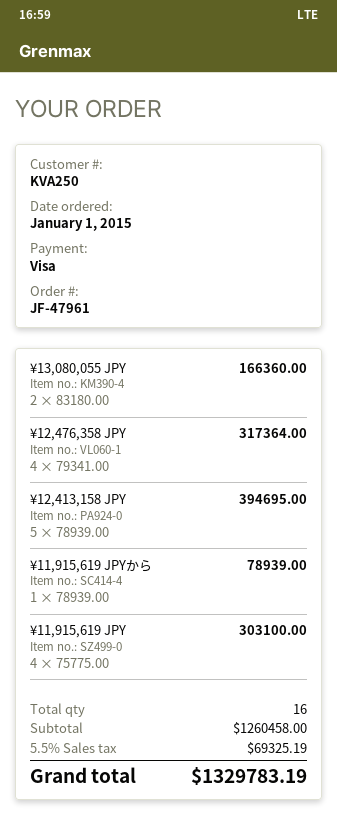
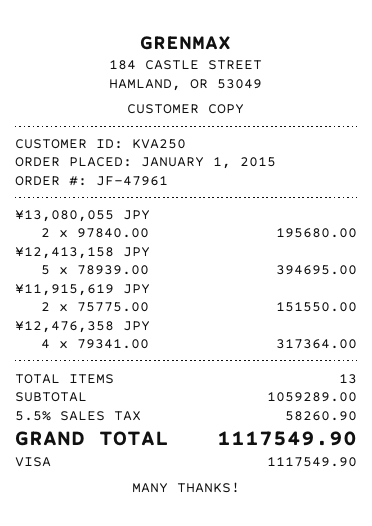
¥13,080,055 JPY: 2 x 83180.00 = 166360.00 -> 2 x 97840.00 = 195680.00
¥11,915,619 JPYから: 1 x 78939.00 = 78939.00 -> none
¥11,915,619 JPY: 4 x 75775.00 = 303100.00 -> 2 x 75775.00 = 151550.00
total quantity: 16 -> 13
subtotal: 1260458.00 -> 1059289.00
tax: 5.5% = 69325.19 -> 5.5% = 58260.90
total: 1329783.19 -> 1117549.90

